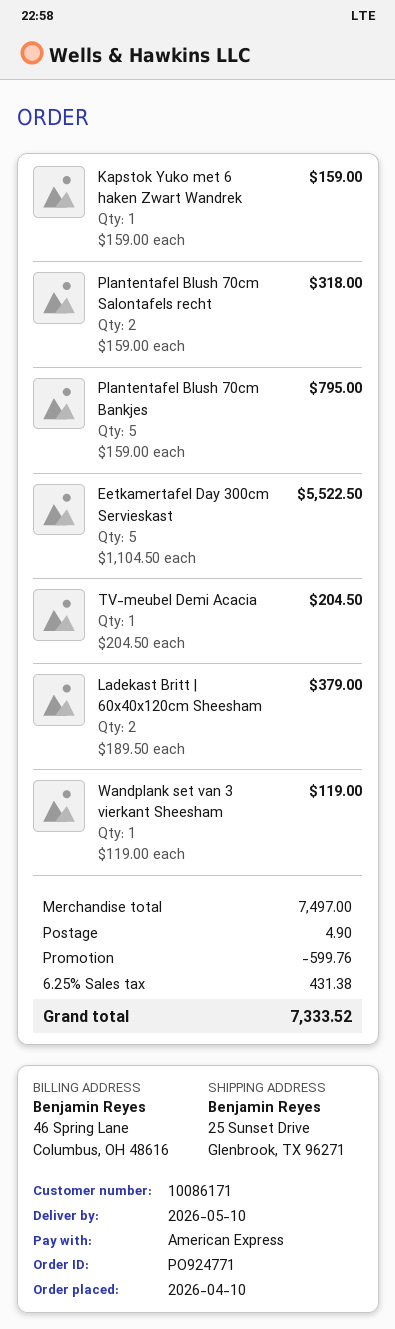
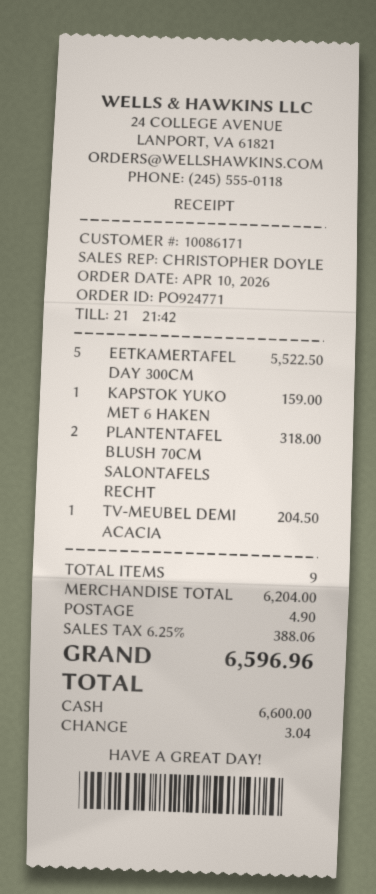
payment method: American Express -> cash
Plantentafel Blush 70cm Bankjes: 5 for 795.00 -> none
Ladekast Britt | 60x40x120cm Sheesham: 2 for 379.00 -> none
Wandplank set van 3 vierkant Sheesham: 1 for 119.00 -> none
subtotal: 7497.00 -> 6204.00
discount: 599.76 -> none
tax: 6.25% = 431.38 -> 6.25% = 388.06
total: 7333.52 -> 6596.96

